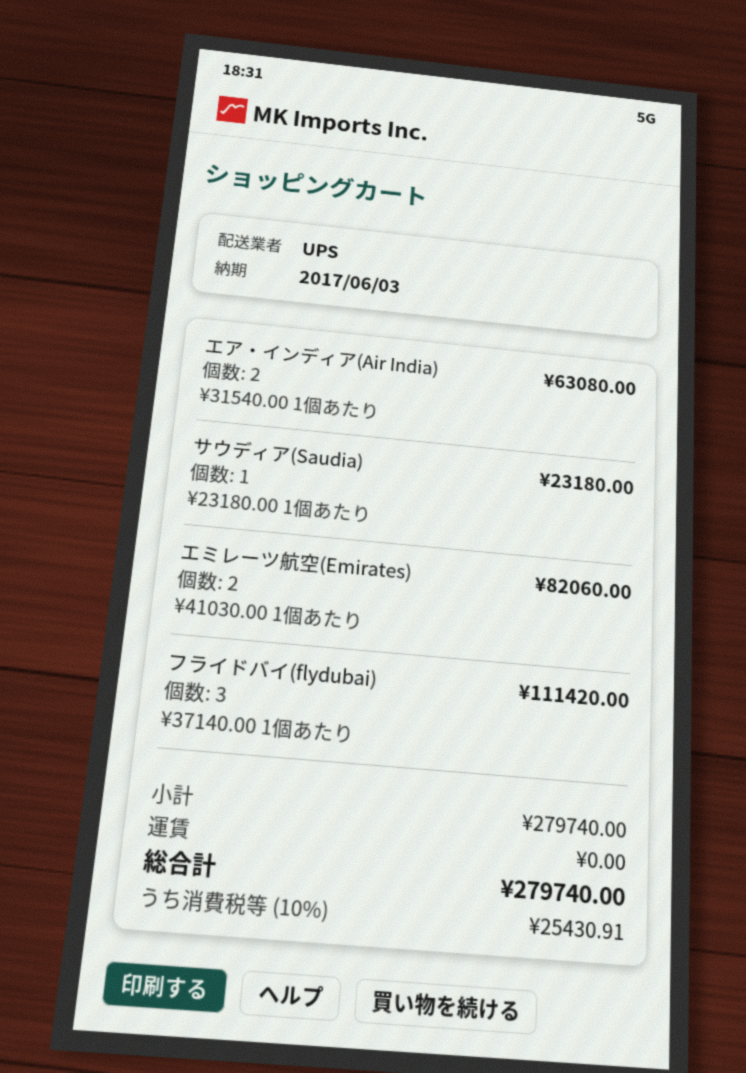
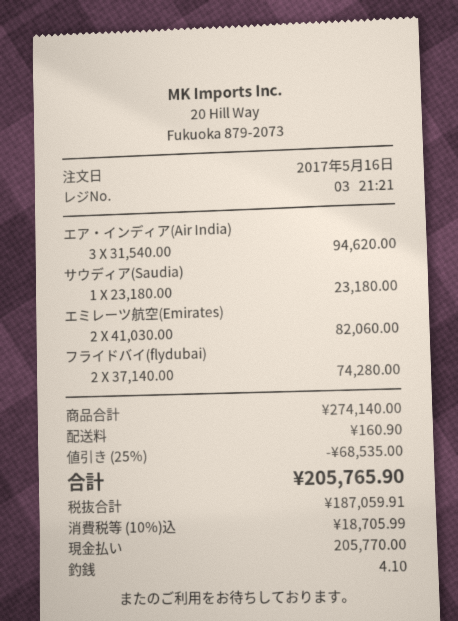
エア・インディア(Air India): 2 x 31540.00 = 63080.00 -> 3 x 31540.00 = 94620.00
フライドバイ(flydubai): 3 x 37140.00 = 111420.00 -> 2 x 37140.00 = 74280.00
subtotal: 279740.00 -> 274140.00
discount: none -> 25% = 68535.00
shipping: 0.00 -> 160.90
tax: 10% = 25430.91 -> 10% = 18705.99
total: 279740.00 -> 205765.90

